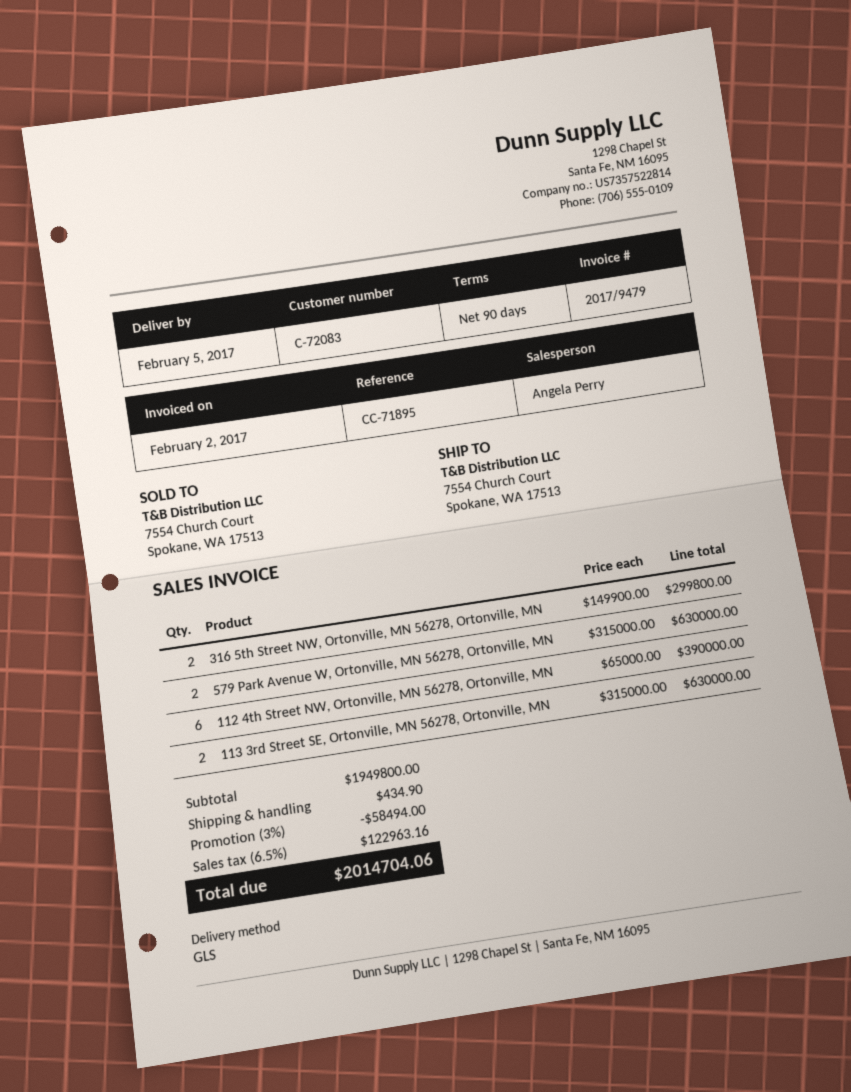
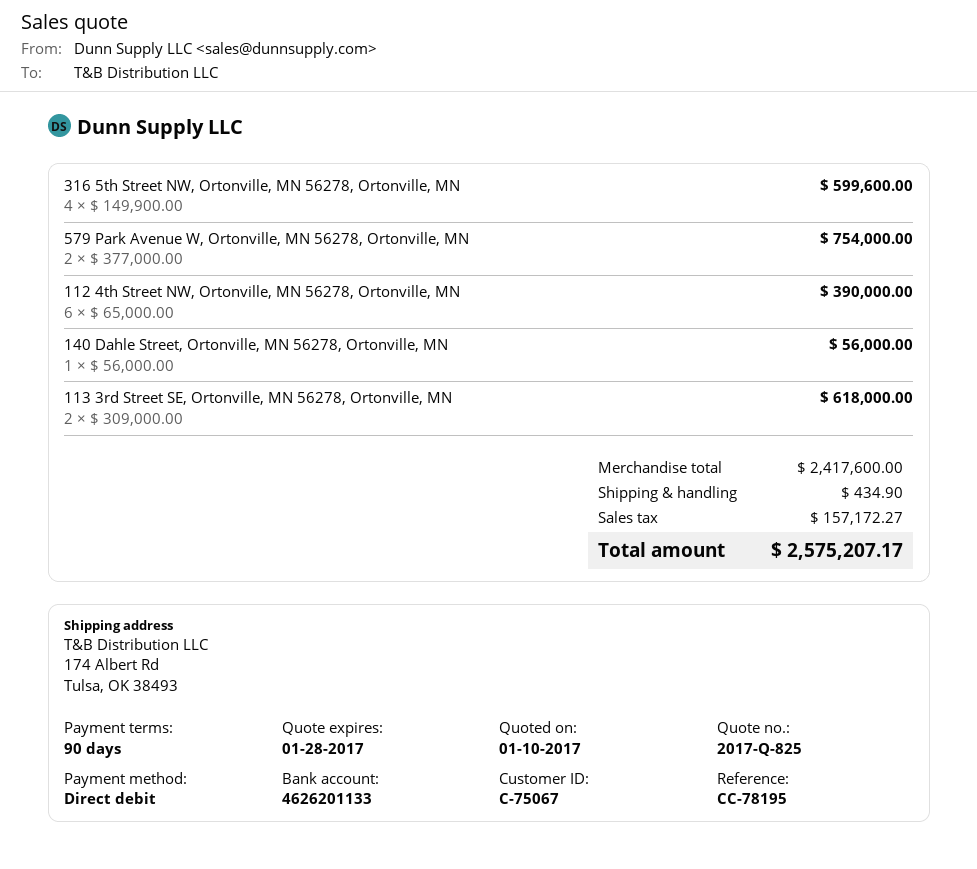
customer number: C-72083 -> C-75067
reference: CC-71895 -> CC-78195
ship to: 7554 Church Court, Spokane, WA 17513 -> 174 Albert Rd, Tulsa, OK 38493
316 5th Street NW, Ortonville, MN 56278, Ortonville, MN: 2 x 149900.00 = 299800.00 -> 4 x 149900.00 = 599600.00
579 Park Avenue W, Ortonville, MN 56278, Ortonville, MN: 2 x 315000.00 = 630000.00 -> 2 x 377000.00 = 754000.00
113 3rd Street SE, Ortonville, MN 56278, Ortonville, MN: 2 x 315000.00 = 630000.00 -> 2 x 309000.00 = 618000.00
140 Dahle Street, Ortonville, MN 56278, Ortonville, MN: none -> 1 x 56000.00 = 56000.00
subtotal: 1949800.00 -> 2417600.00
discount: 3% = 58494.00 -> none
tax: 122963.16 -> 157172.27
total: 2014704.06 -> 2575207.17

